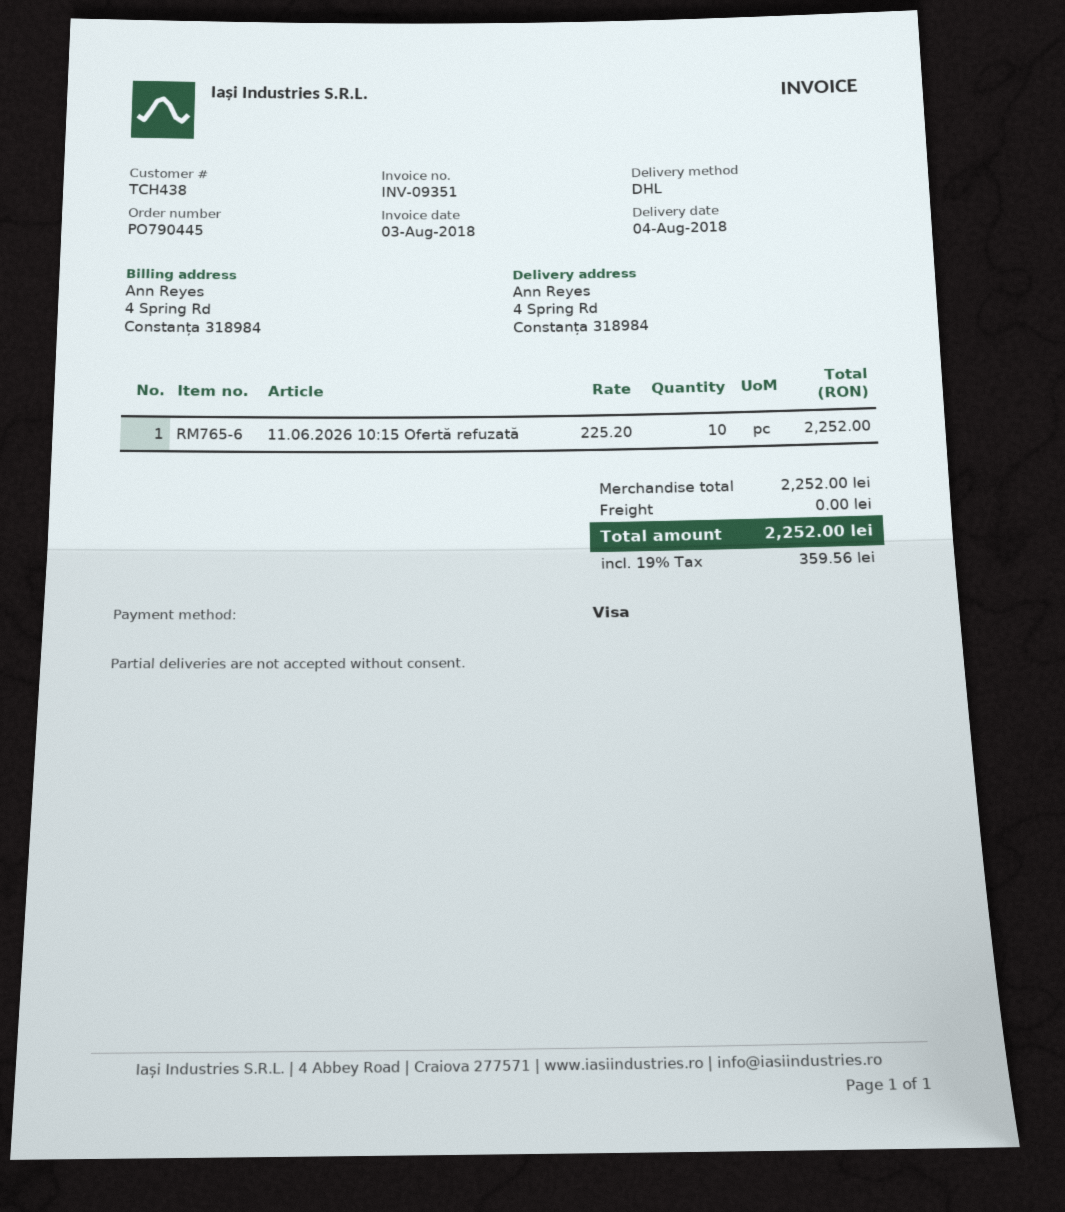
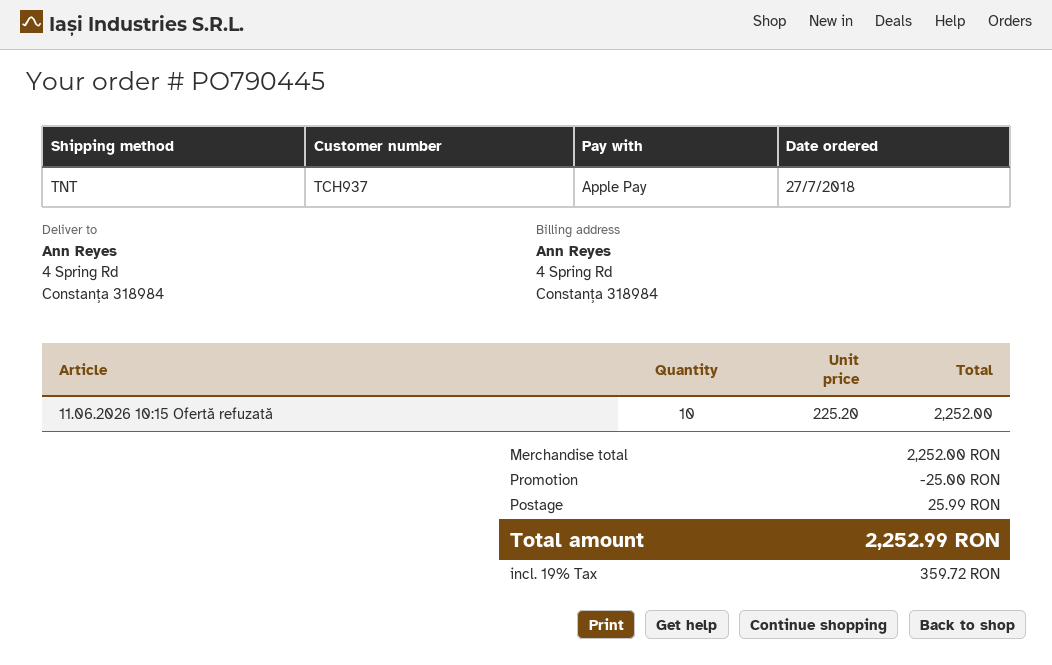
customer number: TCH438 -> TCH937
payment method: Visa -> Apple Pay
shipping method: DHL -> TNT
discount: none -> 25.00
shipping: 0.00 -> 25.99
tax: 19% = 359.56 -> 19% = 359.72
total: 2252.00 -> 2252.99

